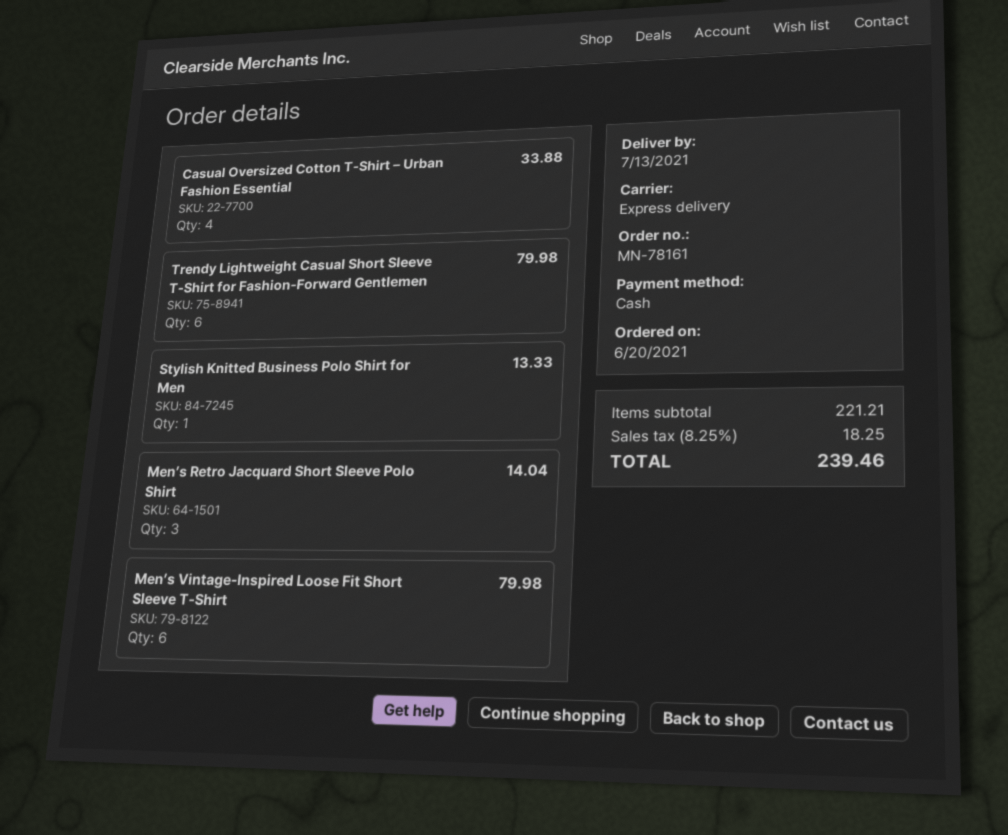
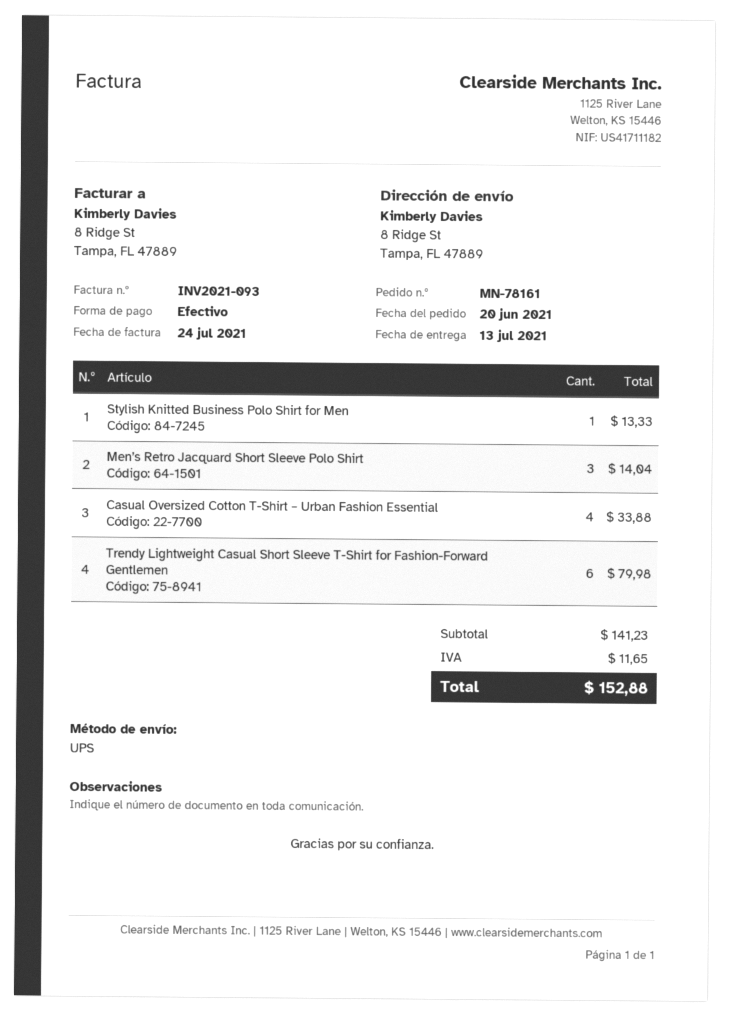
shipping method: express -> UPS
Men’s Vintage-Inspired Loose Fit Short Sleeve T-Shirt: 6 for 79.98 -> none
subtotal: 221.21 -> 141.23
tax: 18.25 -> 11.65
total: 239.46 -> 152.88

